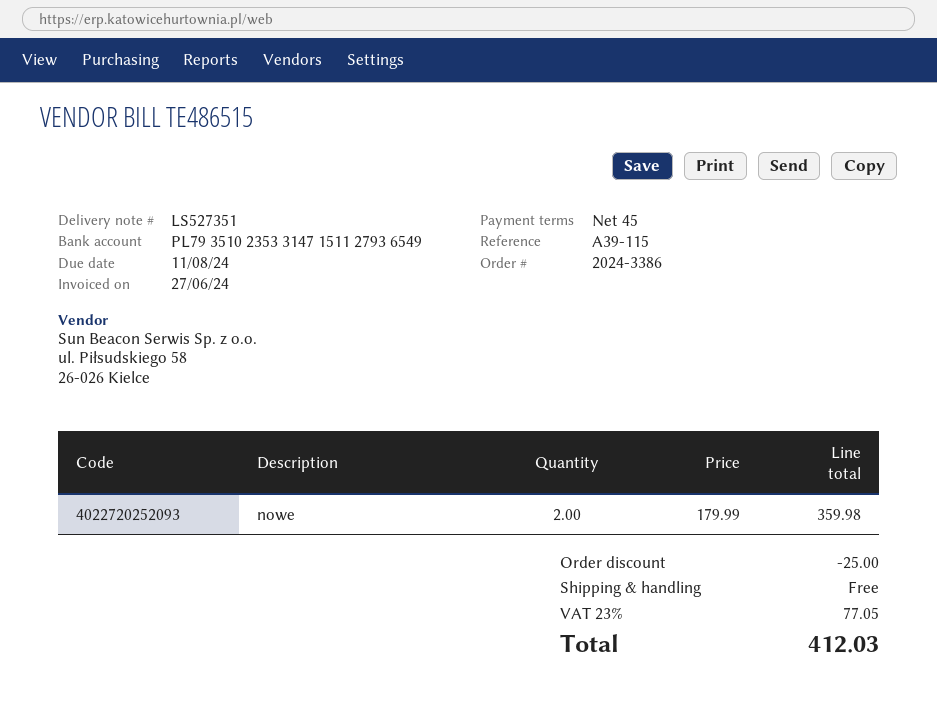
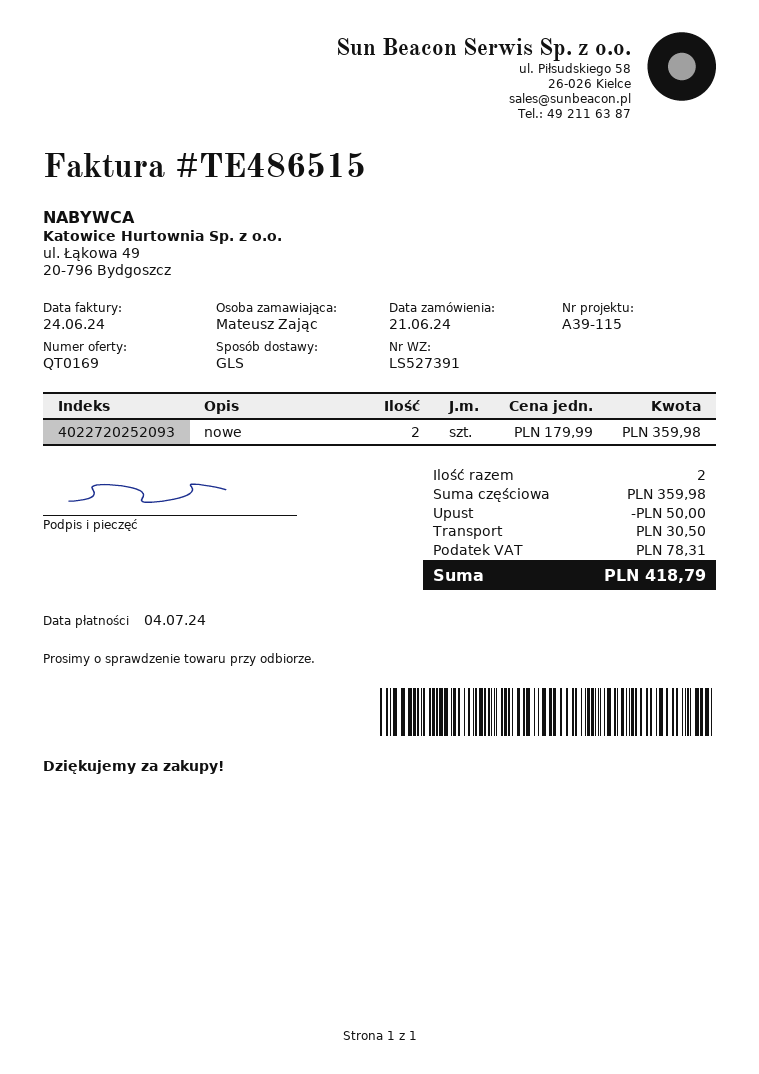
delivery note number: LS527351 -> LS527391
invoice date: 2024-06-27 -> 2024-06-24
due date: 2024-08-11 -> 2024-07-04
discount: 25.00 -> 50.00
shipping: 0.00 -> 30.50
tax: 77.05 -> 78.31
total: 412.03 -> 418.79

